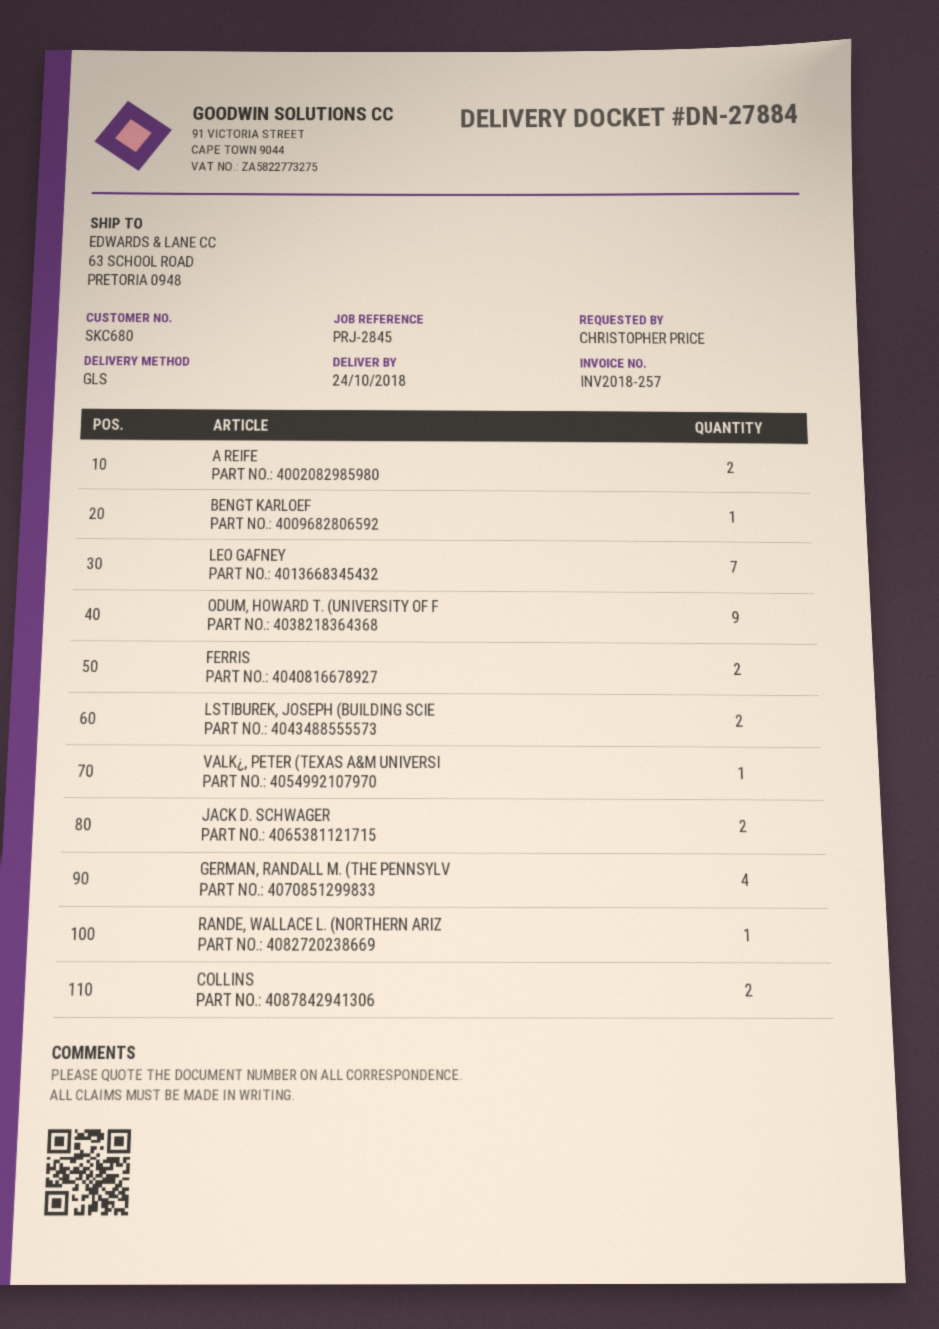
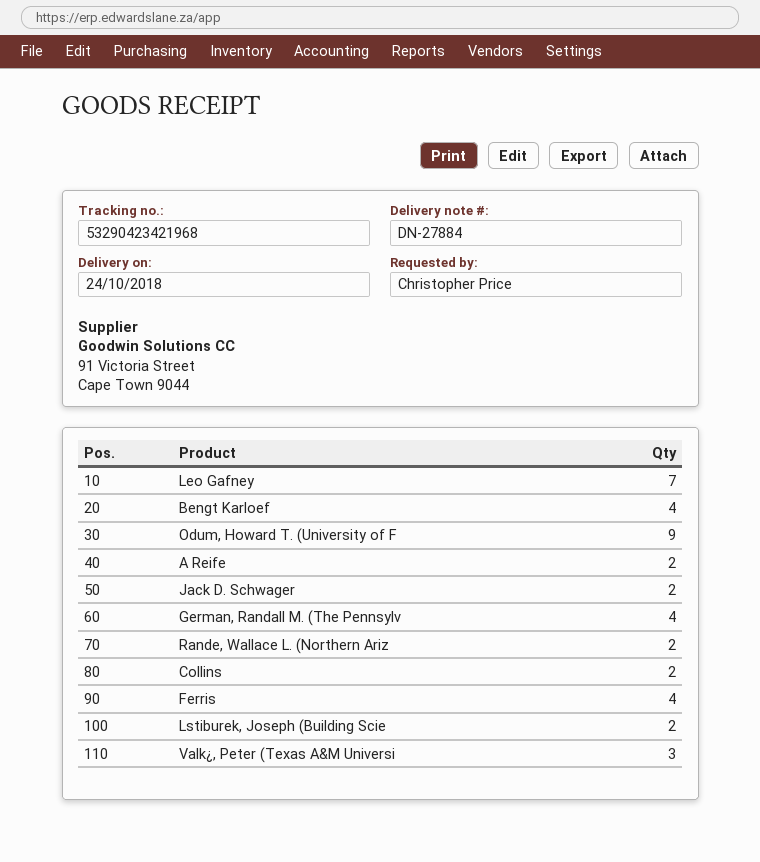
BENGT KARLOEF: 1 -> 4
FERRIS: 2 -> 4
VALK¿, PETER (TEXAS A&M UNIVERSI: 1 -> 3
RANDE, WALLACE L. (NORTHERN ARIZ: 1 -> 2

